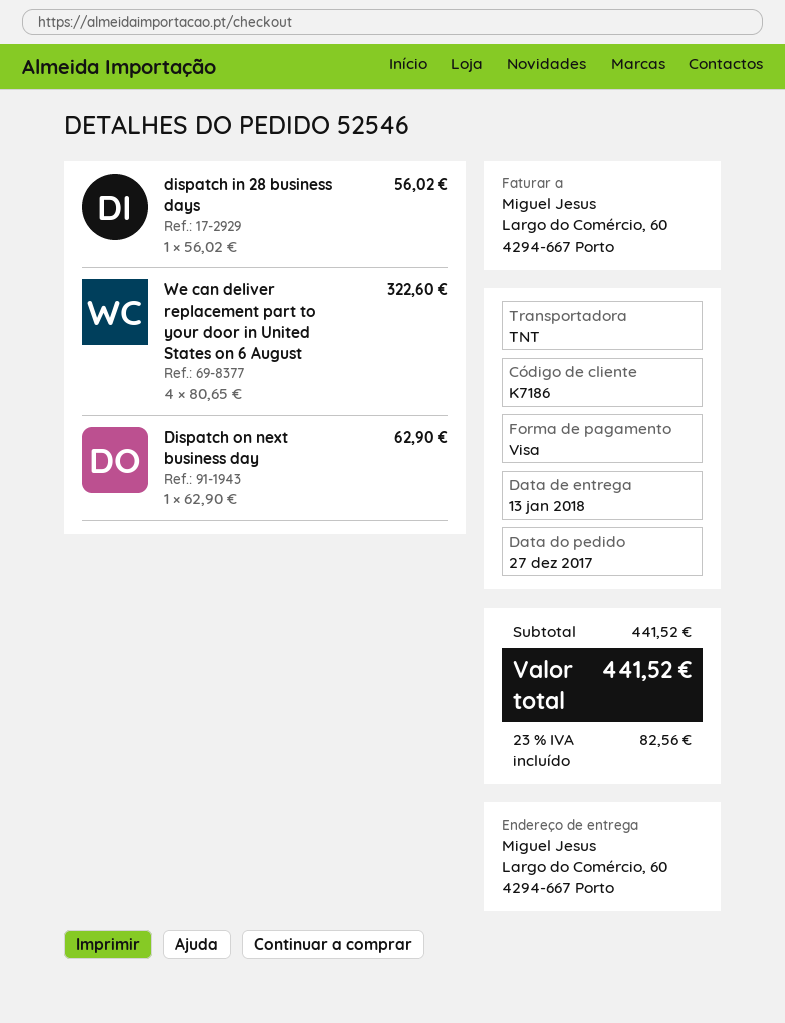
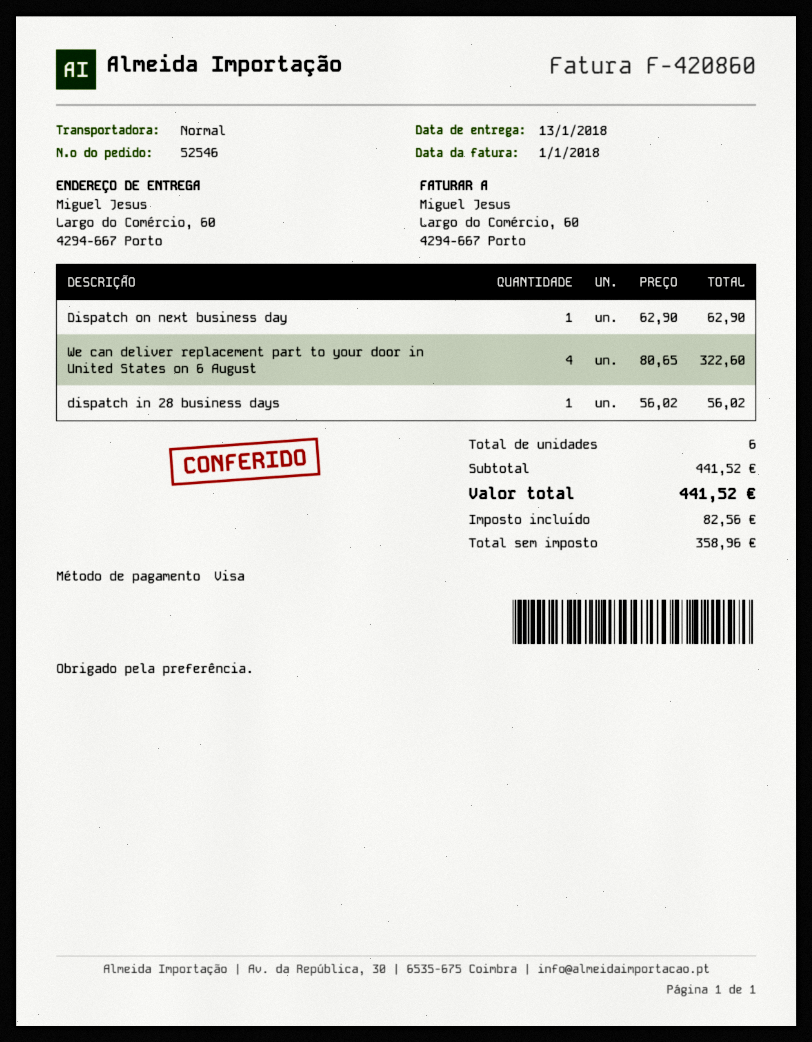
shipping method: TNT -> standard

